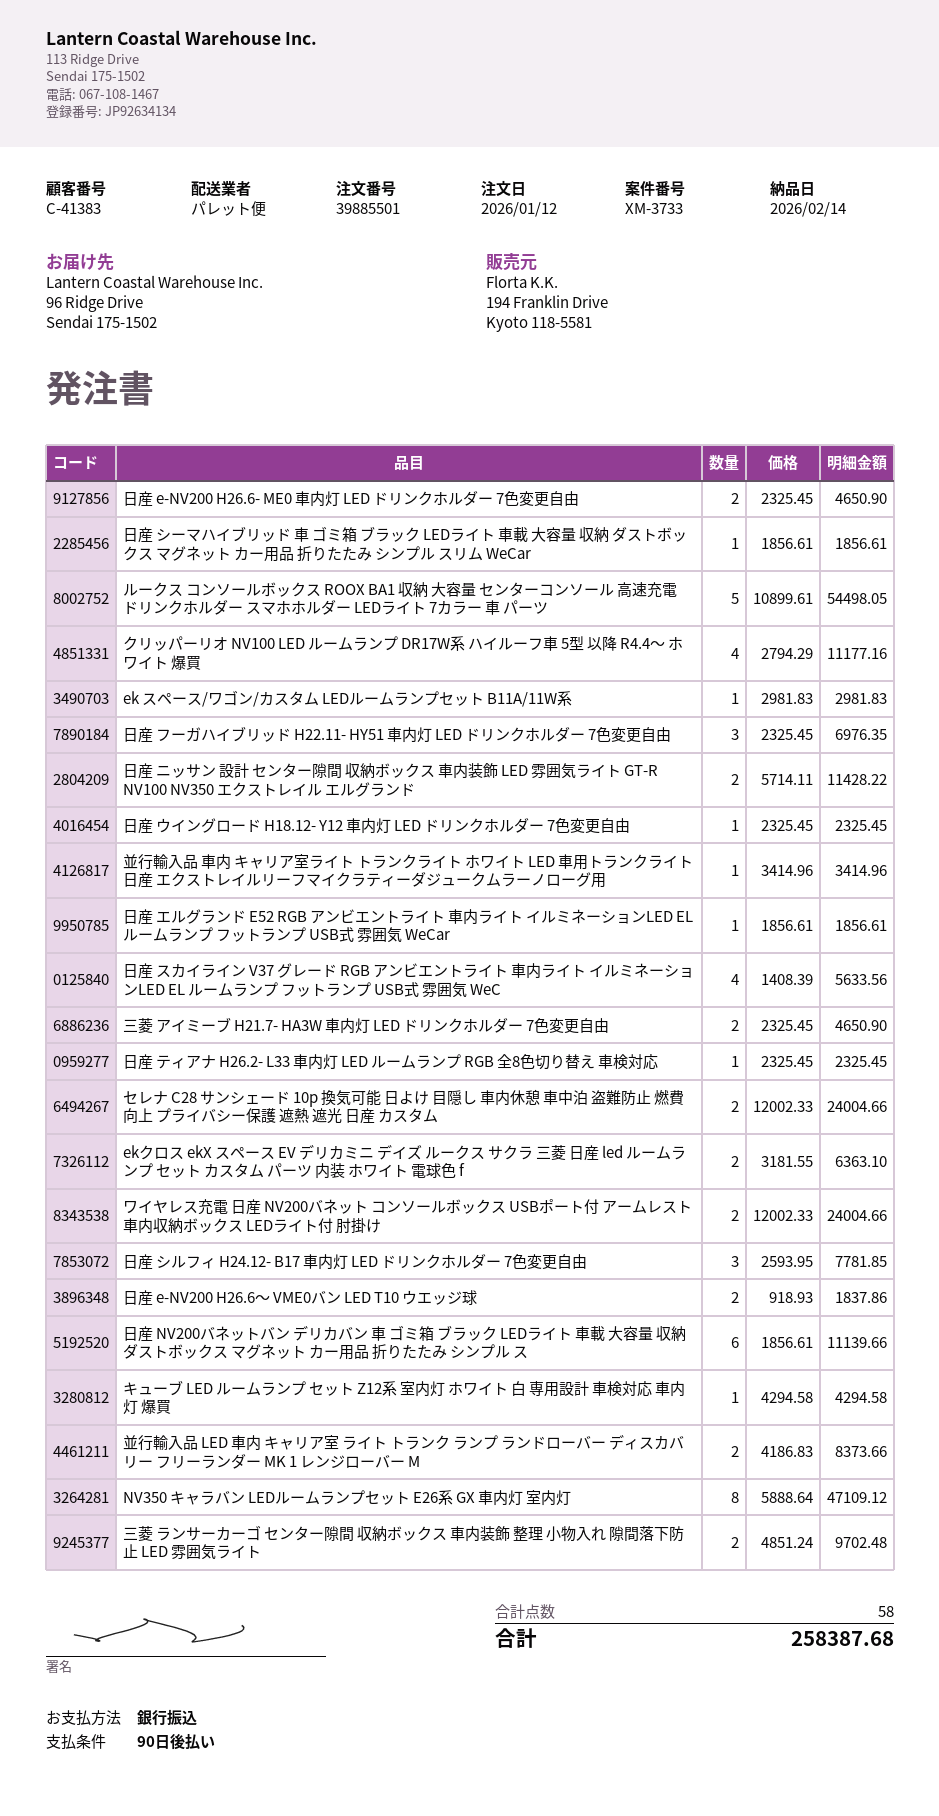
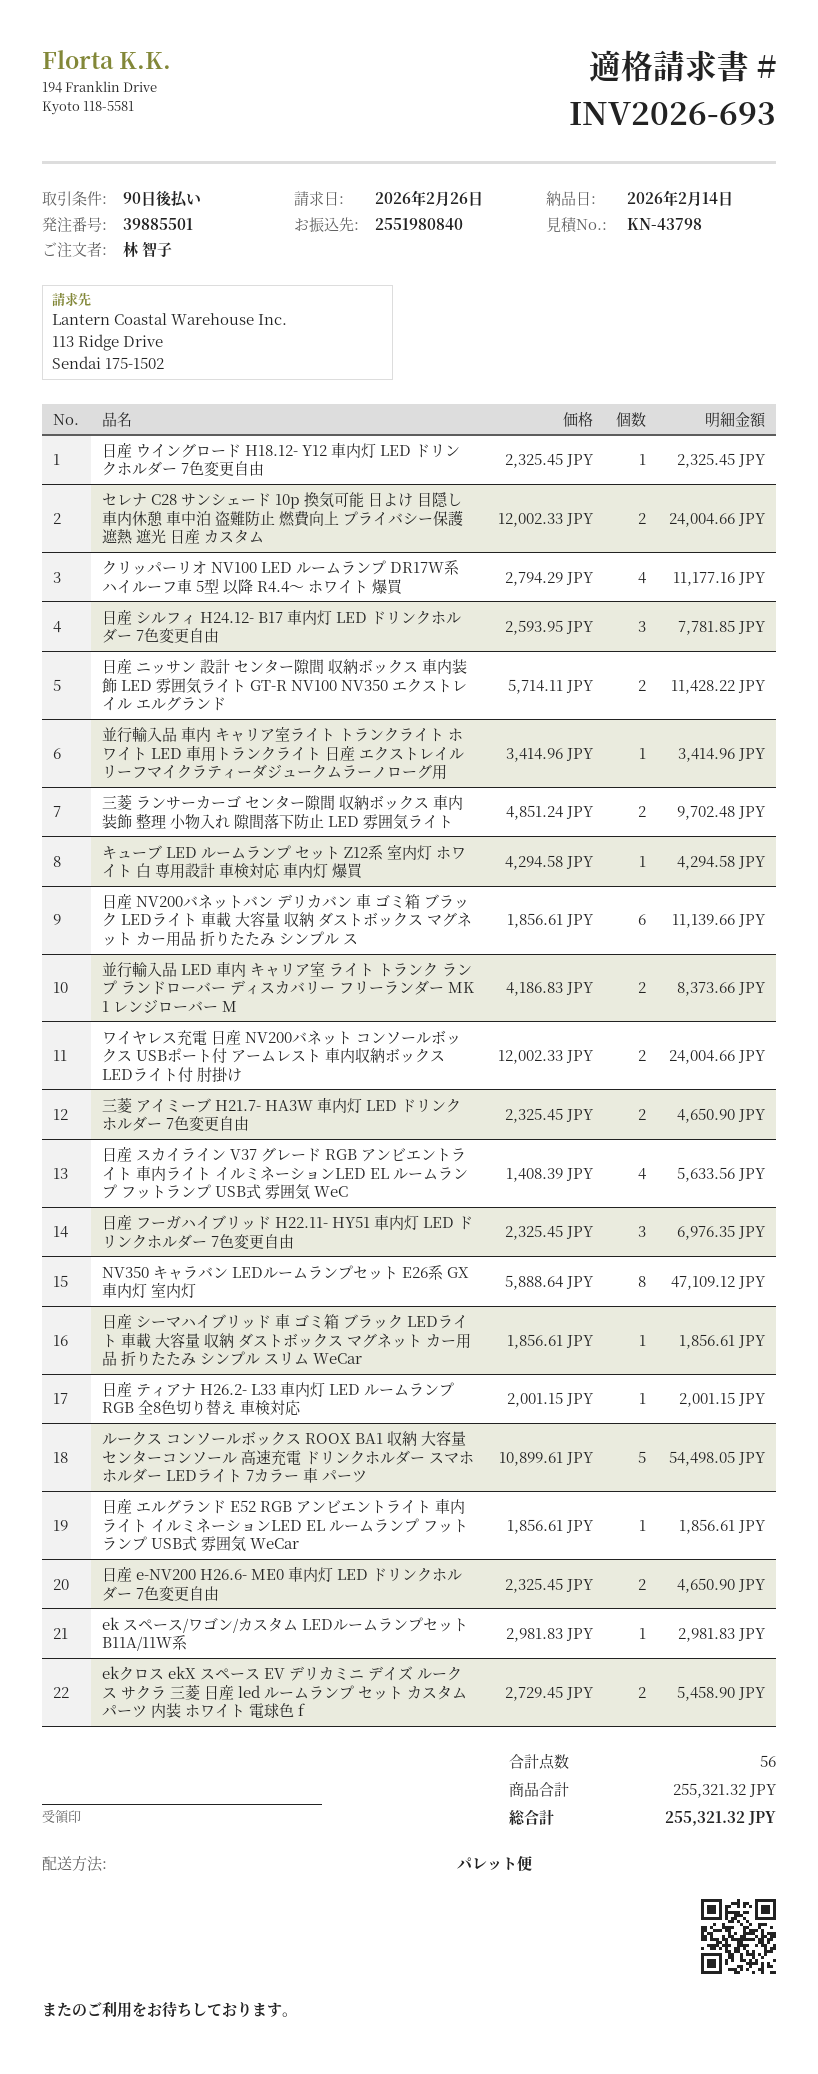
日産 ティアナ H26.2- L33 車内灯 LED ルームランプ RGB 全8色切り替え 車検対応: 1 x 2325.45 = 2325.45 -> 1 x 2001.15 = 2001.15
ekクロス ekX スペース EV デリカミニ デイズ ルークス サクラ 三菱 日産 led ルームランプ セット カスタム パーツ 内装 ホワイト 電球色 f: 2 x 3181.55 = 6363.10 -> 2 x 2729.45 = 5458.90
日産 e-NV200 H26.6〜 VME0バン LED T10 ウエッジ球: 2 x 918.93 = 1837.86 -> none
total quantity: 58 -> 56
total: 258387.68 -> 255321.32

